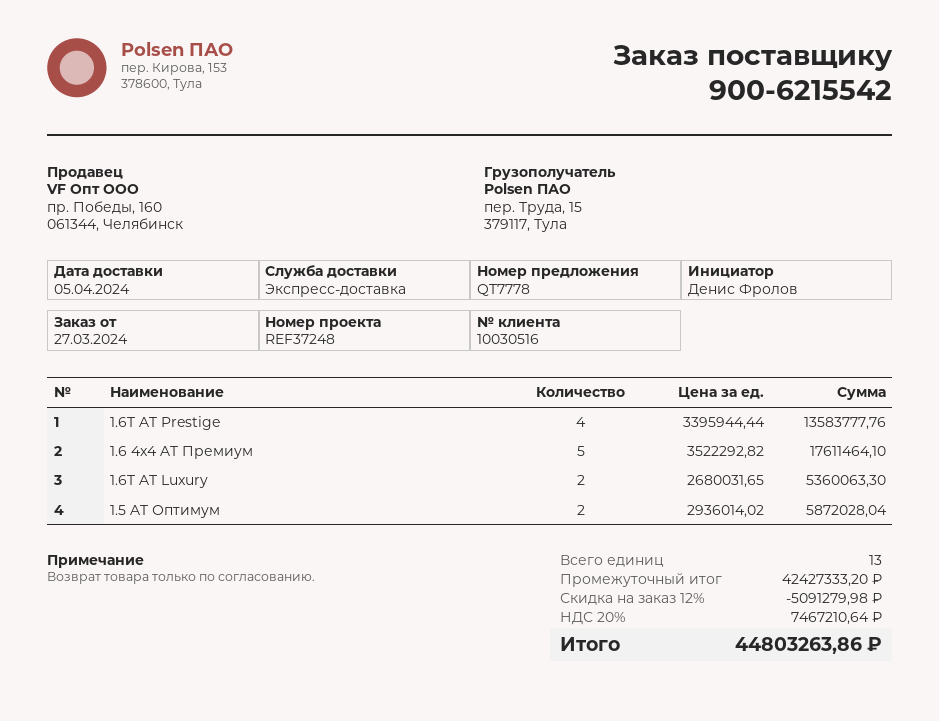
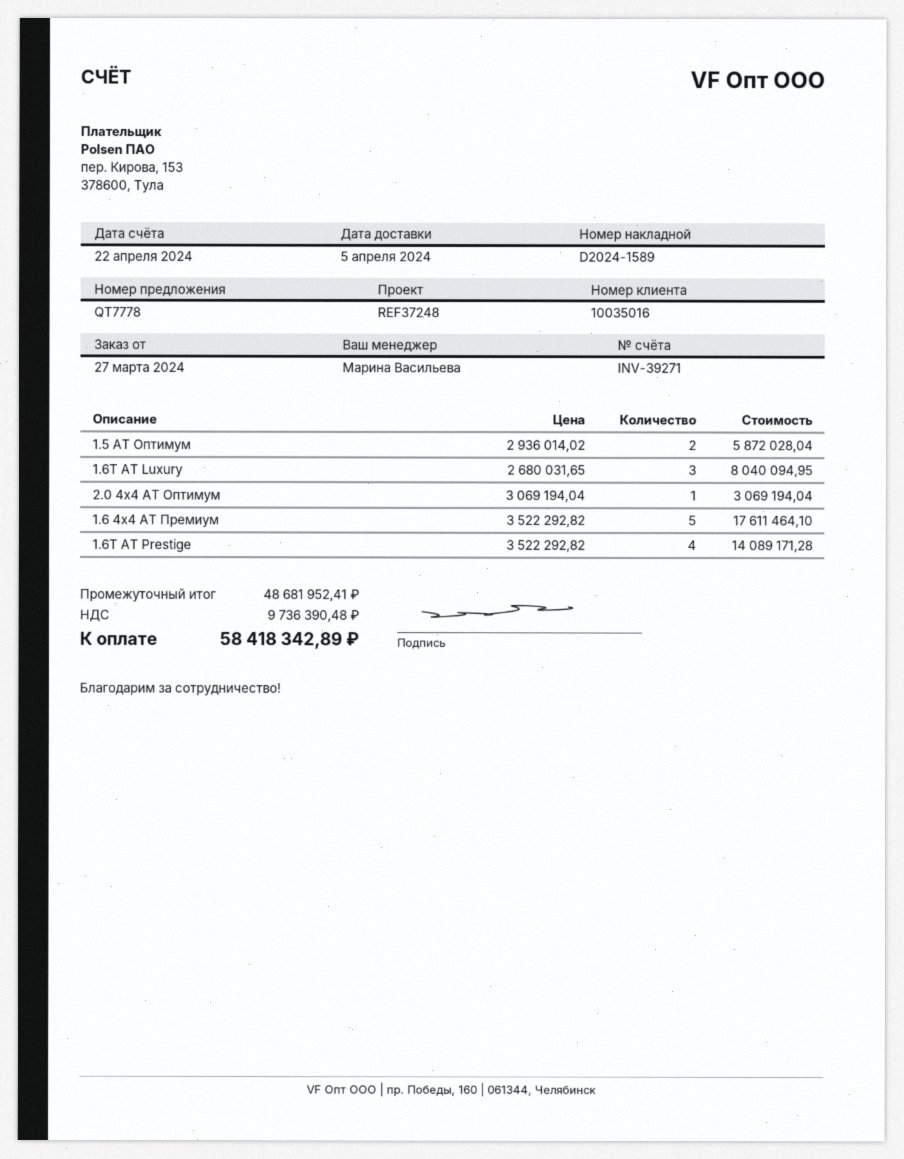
customer number: 10030516 -> 10035016
1.6T AT Prestige: 4 x 3395944.44 = 13583777.76 -> 4 x 3522292.82 = 14089171.28
1.6T AT Luxury: 2 x 2680031.65 = 5360063.30 -> 3 x 2680031.65 = 8040094.95
2.0 4x4 AT Оптимум: none -> 1 x 3069194.04 = 3069194.04
subtotal: 42427333.20 -> 48681952.41
discount: 12% = 5091279.98 -> none
tax: 7467210.64 -> 9736390.48
total: 44803263.86 -> 58418342.89

